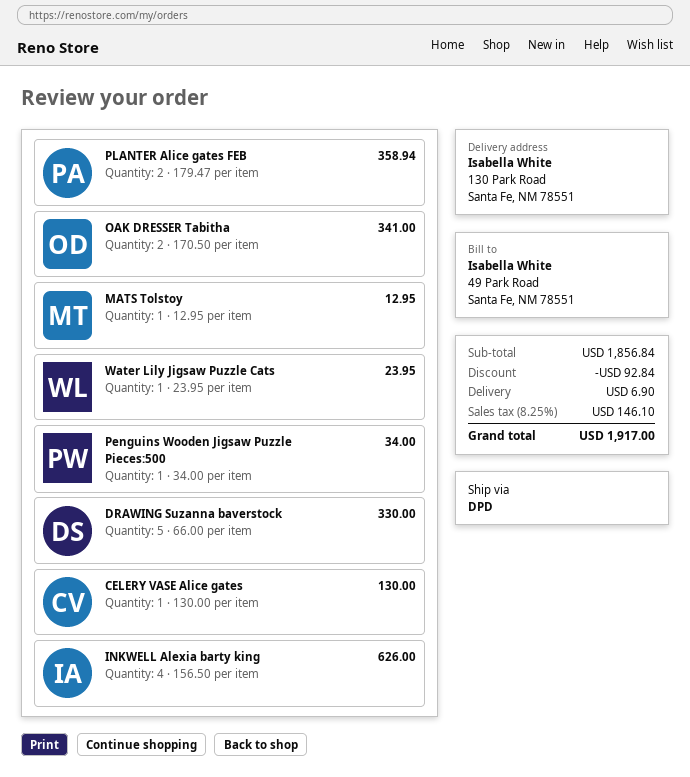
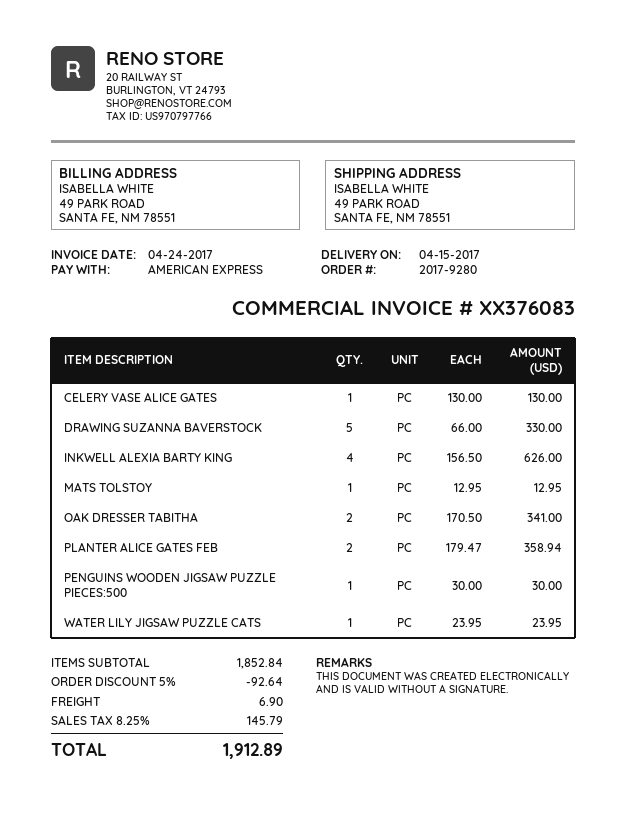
ship to: 130 Park Road, Santa Fe, NM 78551 -> 49 PARK ROAD, SANTA FE, NM 78551
Penguins Wooden Jigsaw Puzzle Pieces:500: 1 x 34.00 = 34.00 -> 1 x 30.00 = 30.00
subtotal: 1856.84 -> 1852.84
discount: 92.84 -> 92.64
tax: 8.25% = 146.10 -> 8.25% = 145.79
total: 1917.00 -> 1912.89

